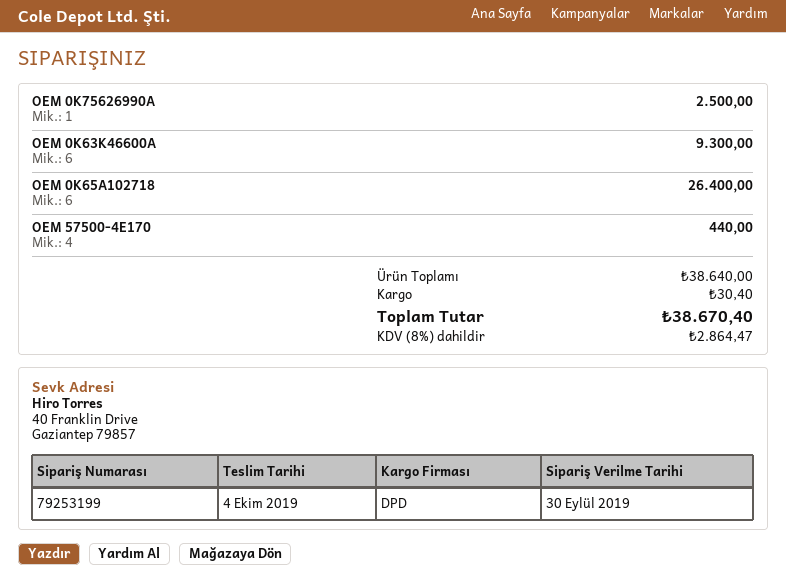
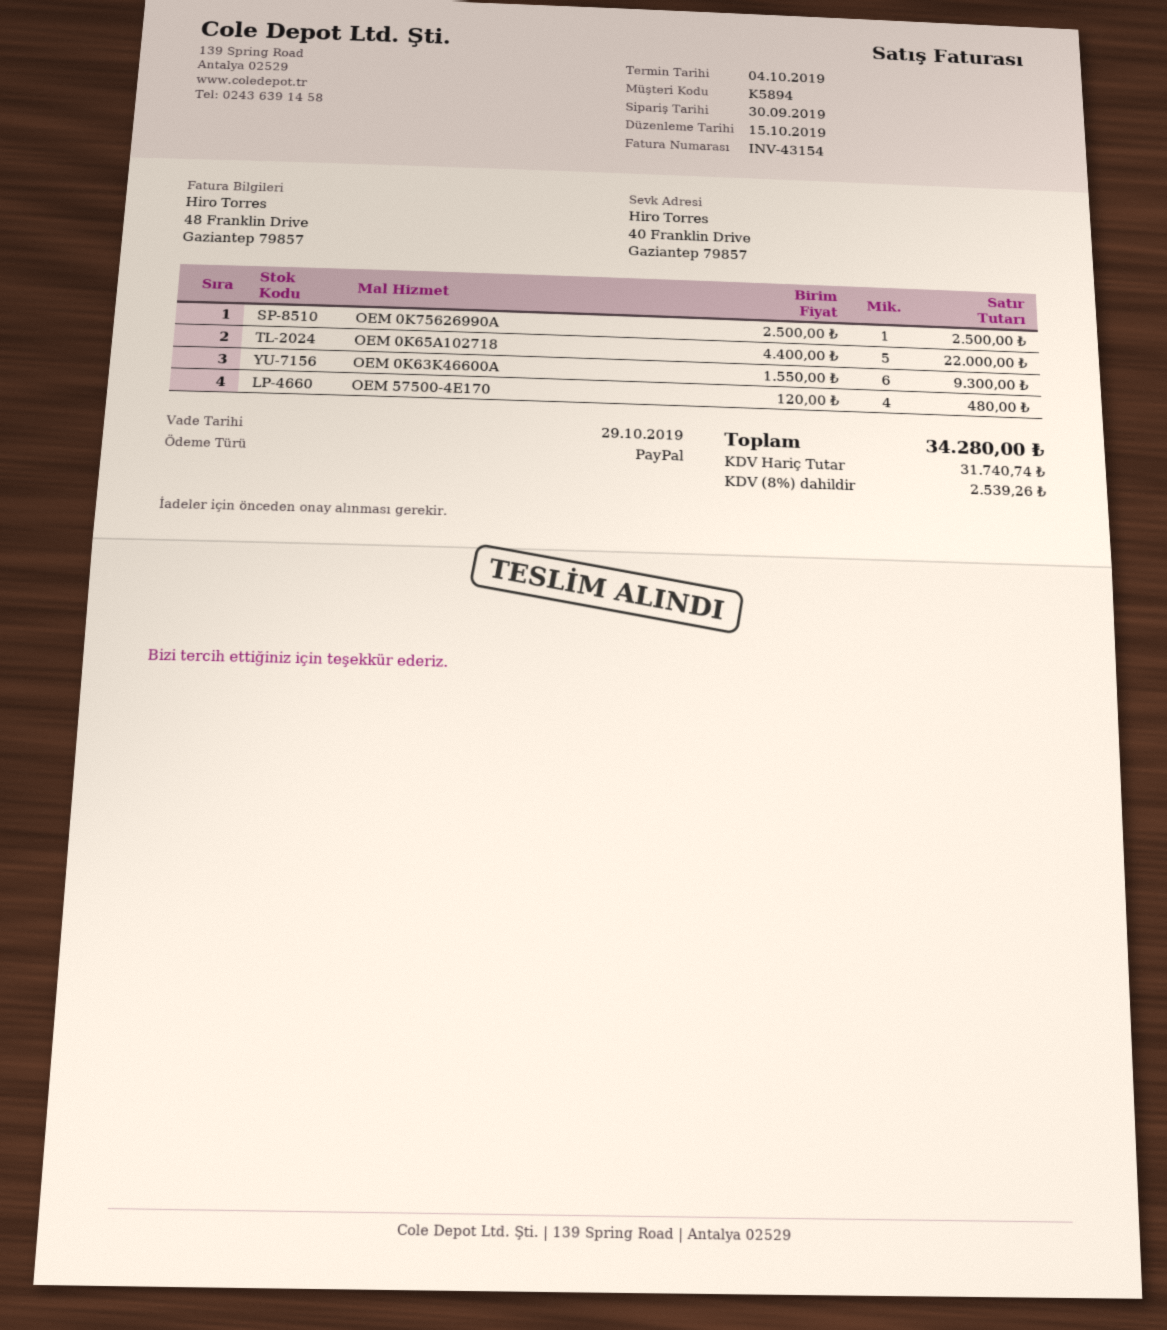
OEM 0K65A102718: 6 for 26400.00 -> 5 for 22000.00
OEM 57500-4E170: 4 for 440.00 -> 4 for 480.00
shipping: 30.40 -> none
tax: 8% = 2864.47 -> 8% = 2539.26
total: 38670.40 -> 34280.00

